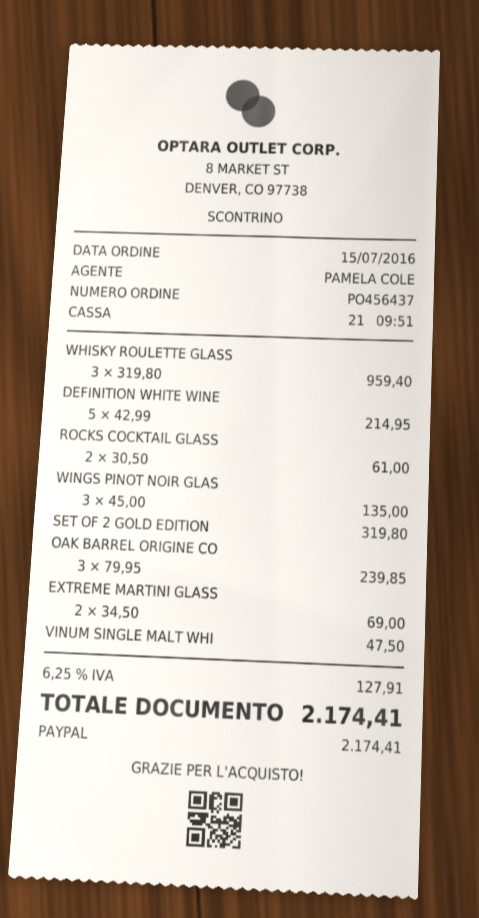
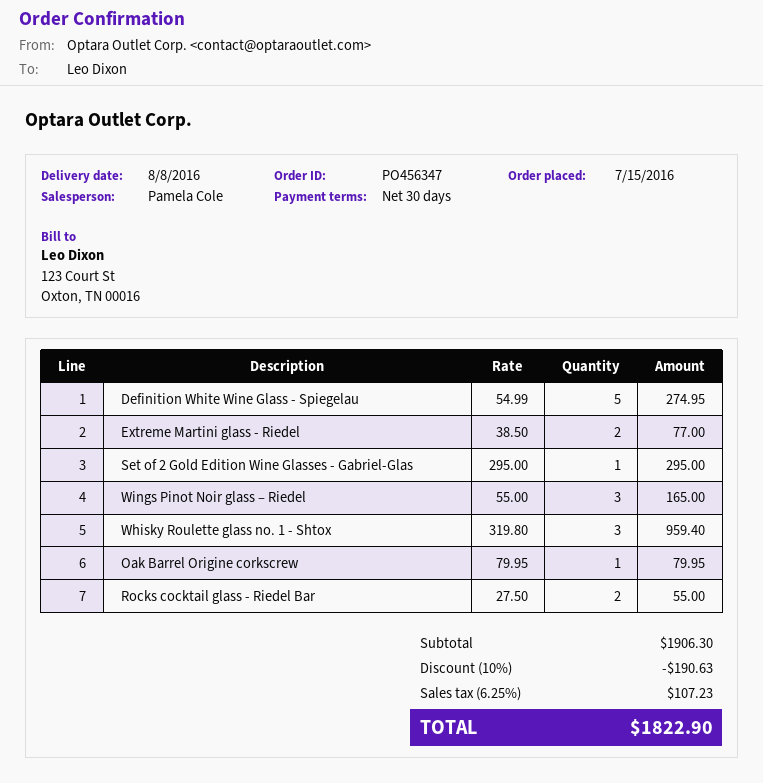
order number: PO456437 -> PO456347
DEFINITION WHITE WINE: 5 x 42.99 = 214.95 -> 5 x 54.99 = 274.95
ROCKS COCKTAIL GLASS: 2 x 30.50 = 61.00 -> 2 x 27.50 = 55.00
WINGS PINOT NOIR GLAS: 3 x 45.00 = 135.00 -> 3 x 55.00 = 165.00
SET OF 2 GOLD EDITION: 1 x 319.80 = 319.80 -> 1 x 295.00 = 295.00
OAK BARREL ORIGINE CO: 3 x 79.95 = 239.85 -> 1 x 79.95 = 79.95
EXTREME MARTINI GLASS: 2 x 34.50 = 69.00 -> 2 x 38.50 = 77.00
VINUM SINGLE MALT WHI: 1 x 47.50 = 47.50 -> none
discount: none -> 10% = 190.63
tax: 6.25% = 127.91 -> 6.25% = 107.23
total: 2174.41 -> 1822.90

